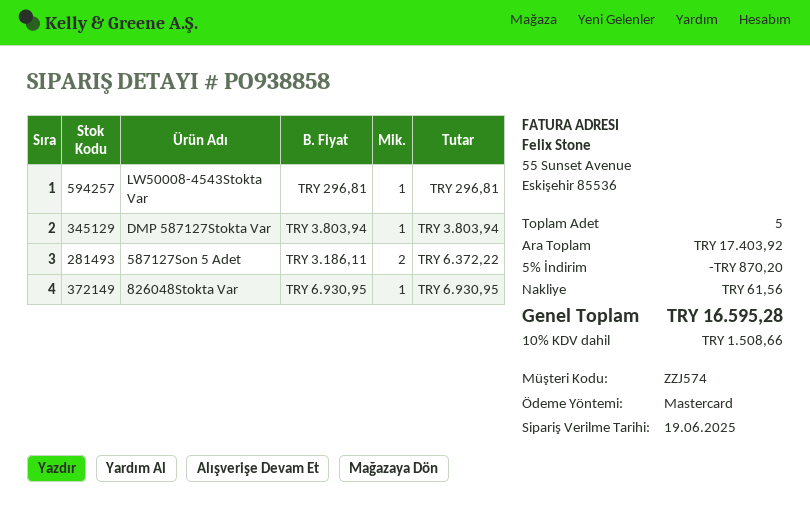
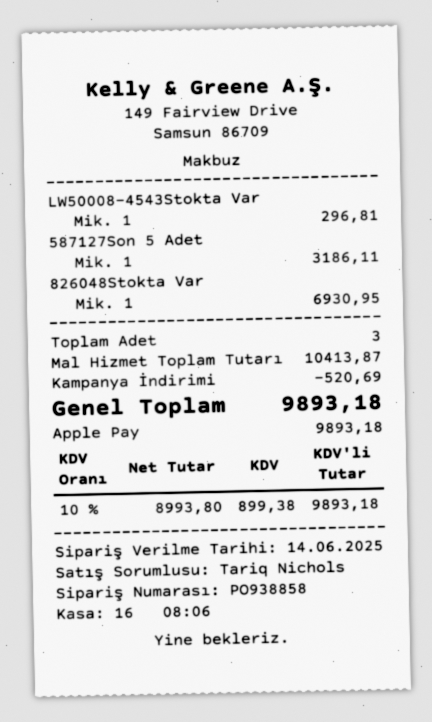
order date: 2025-06-19 -> 2025-06-14
payment method: Mastercard -> Apple Pay
DMP 587127Stokta Var: 1 for 3803.94 -> none
587127Son 5 Adet: 2 for 6372.22 -> 1 for 3186.11
total quantity: 5 -> 3
subtotal: 17403.92 -> 10413.87
discount: 870.20 -> 520.69
shipping: 61.56 -> none
tax: 10% = 1508.66 -> 10% = 899.38
total: 16595.28 -> 9893.18

